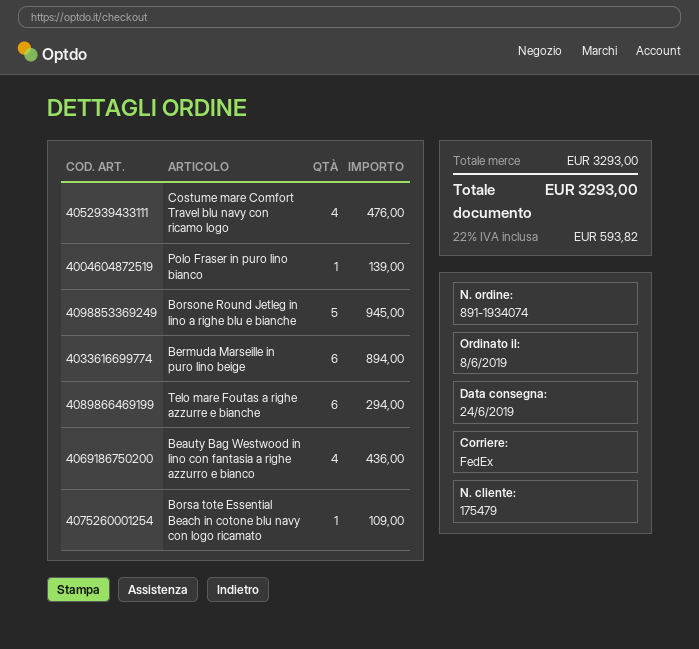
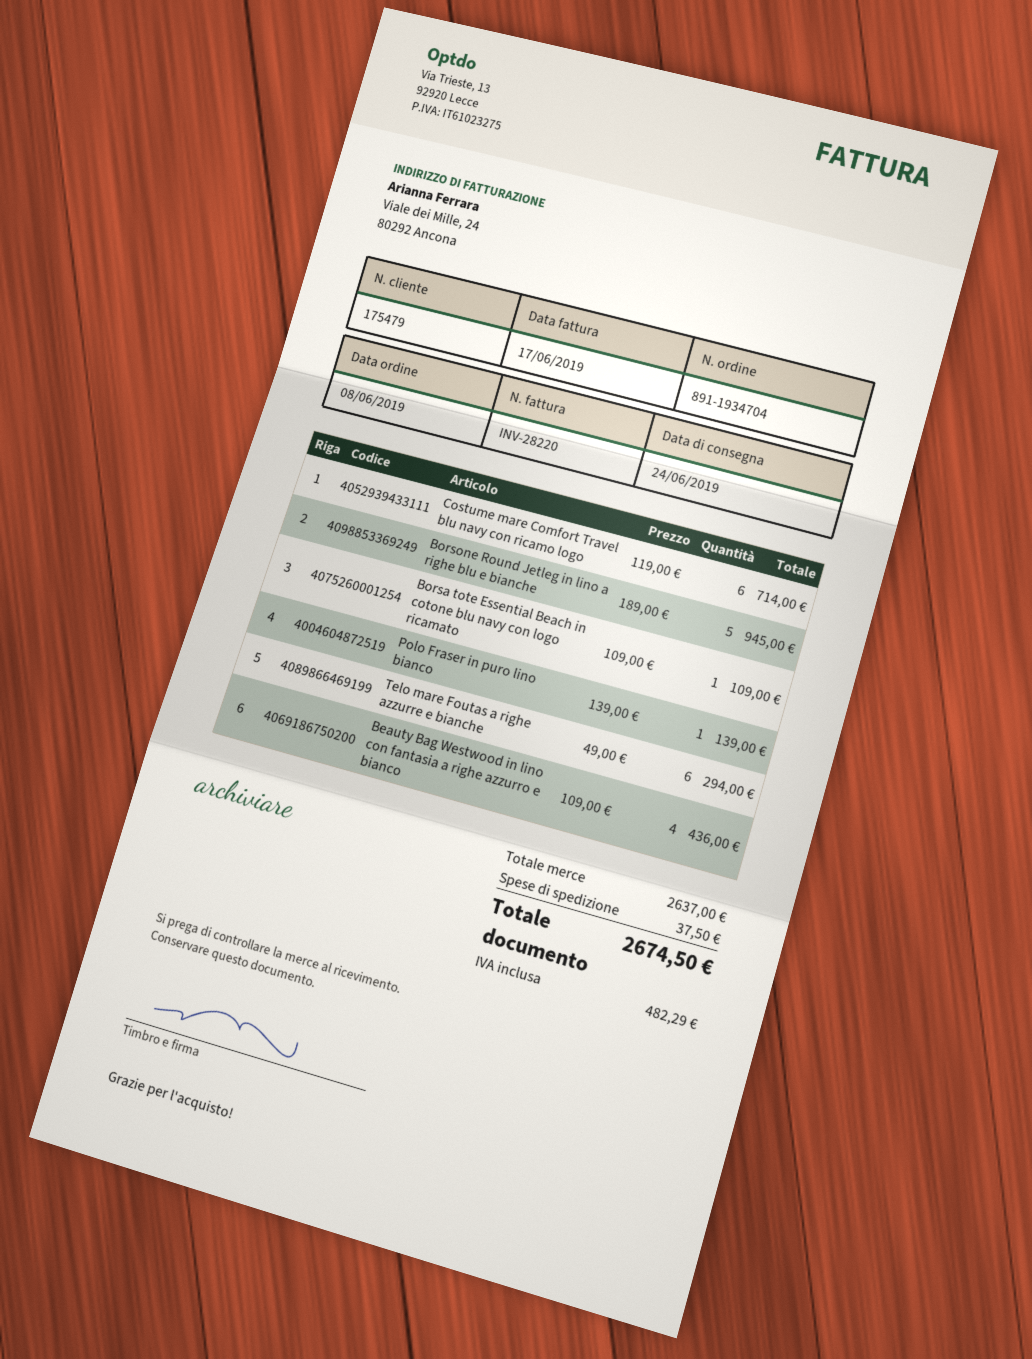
order number: 891-1934074 -> 891-1934704
Costume mare Comfort Travel blu navy con ricamo logo: 4 for 476.00 -> 6 for 714.00
Bermuda Marseille in puro lino beige: 6 for 894.00 -> none
subtotal: 3293.00 -> 2637.00
shipping: none -> 37.50
tax: 593.82 -> 482.29
total: 3293.00 -> 2674.50

